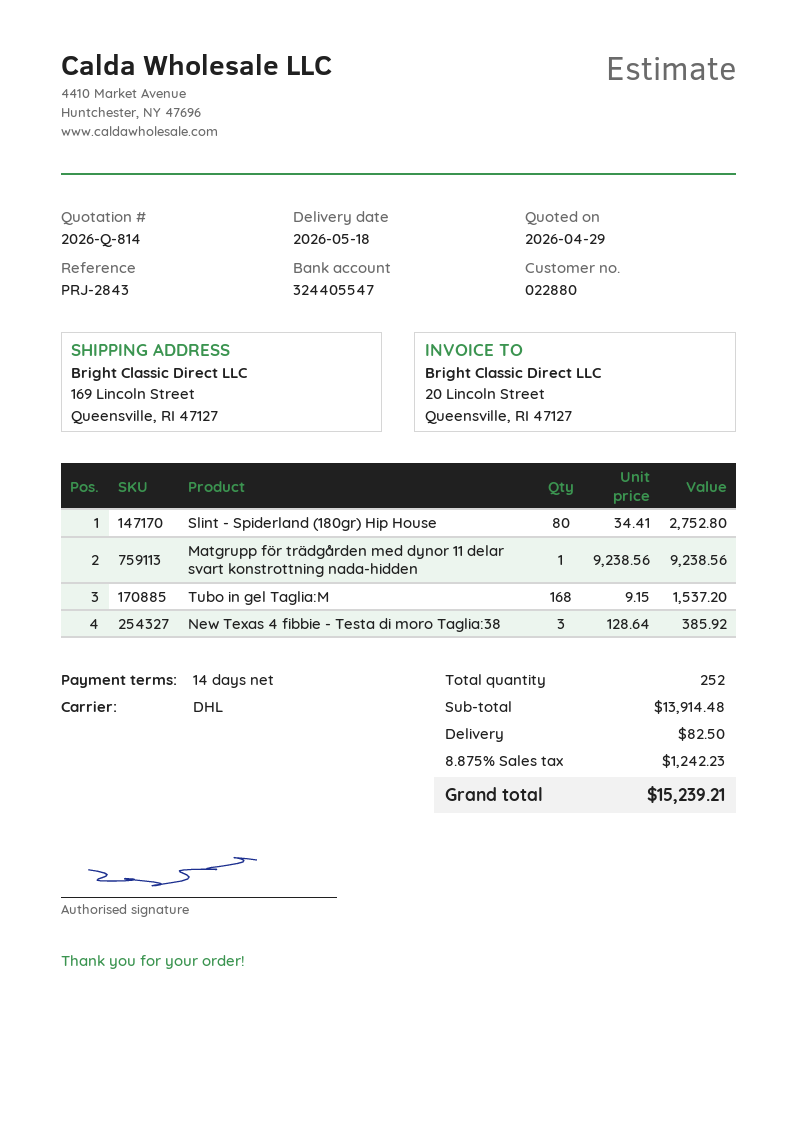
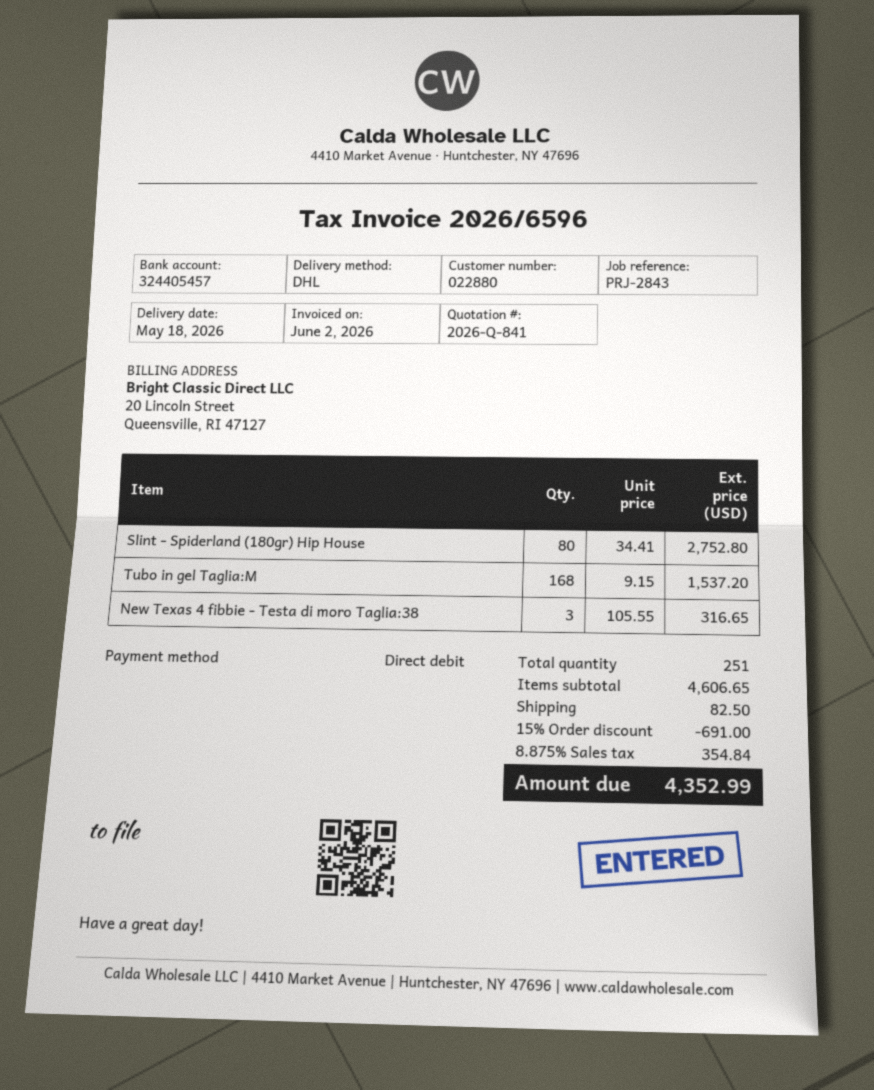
quote number: 2026-Q-814 -> 2026-Q-841
bank account: 324405547 -> 324405457
Matgrupp för trädgården med dynor 11 delar svart konstrottning nada-hidden: 1 x 9238.56 = 9238.56 -> none
New Texas 4 fibbie - Testa di moro Taglia:38: 3 x 128.64 = 385.92 -> 3 x 105.55 = 316.65
total quantity: 252 -> 251
subtotal: 13914.48 -> 4606.65
discount: none -> 15% = 691.00
tax: 8.875% = 1242.23 -> 8.875% = 354.84
total: 15239.21 -> 4352.99

